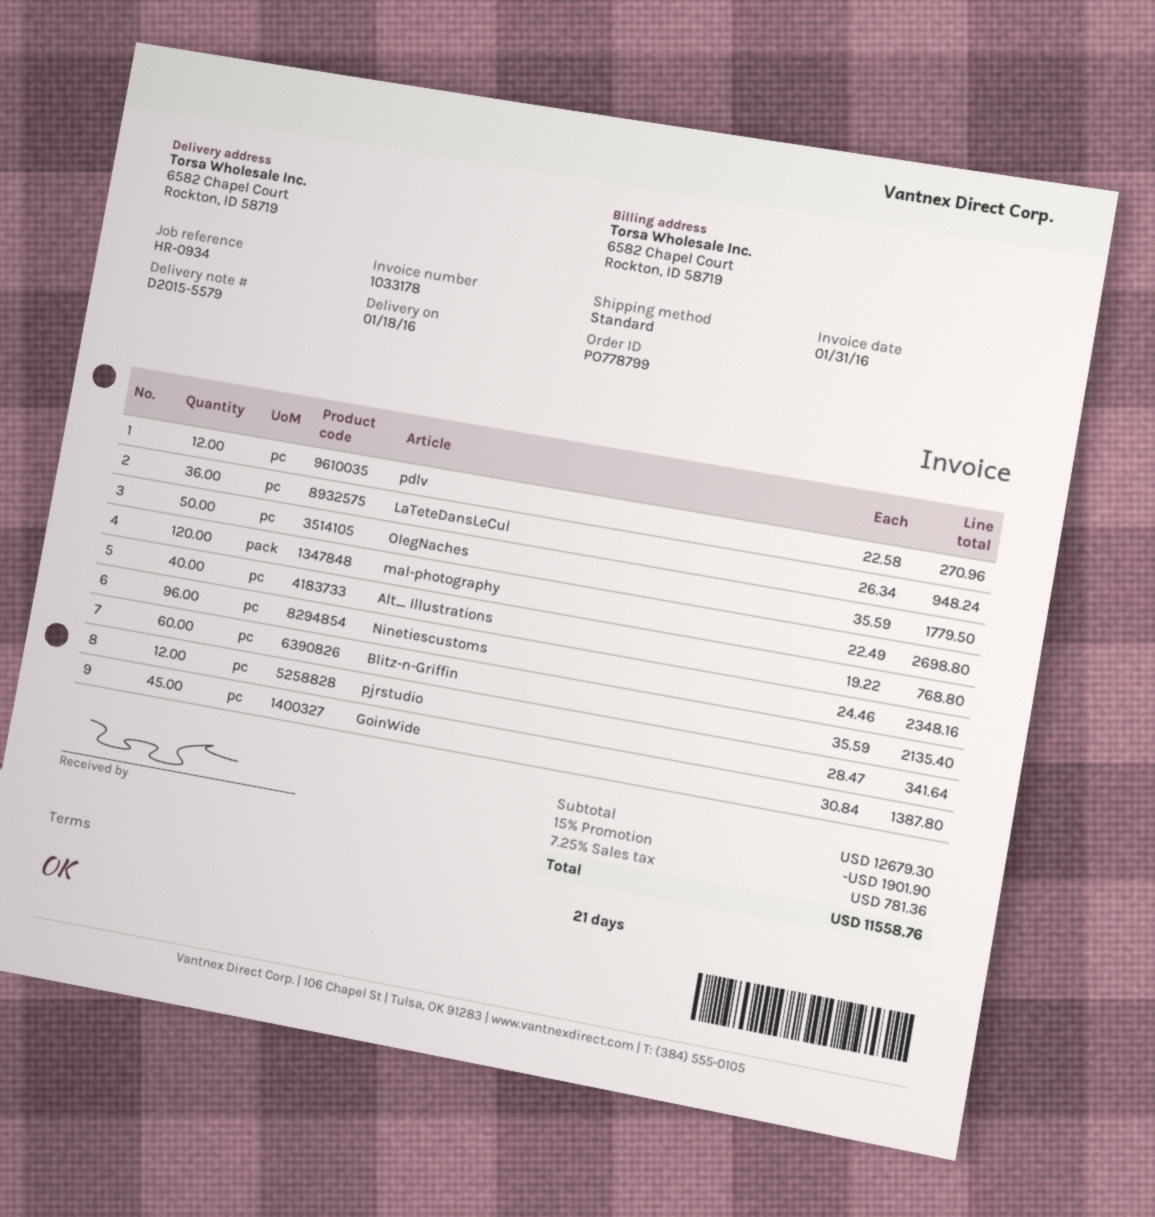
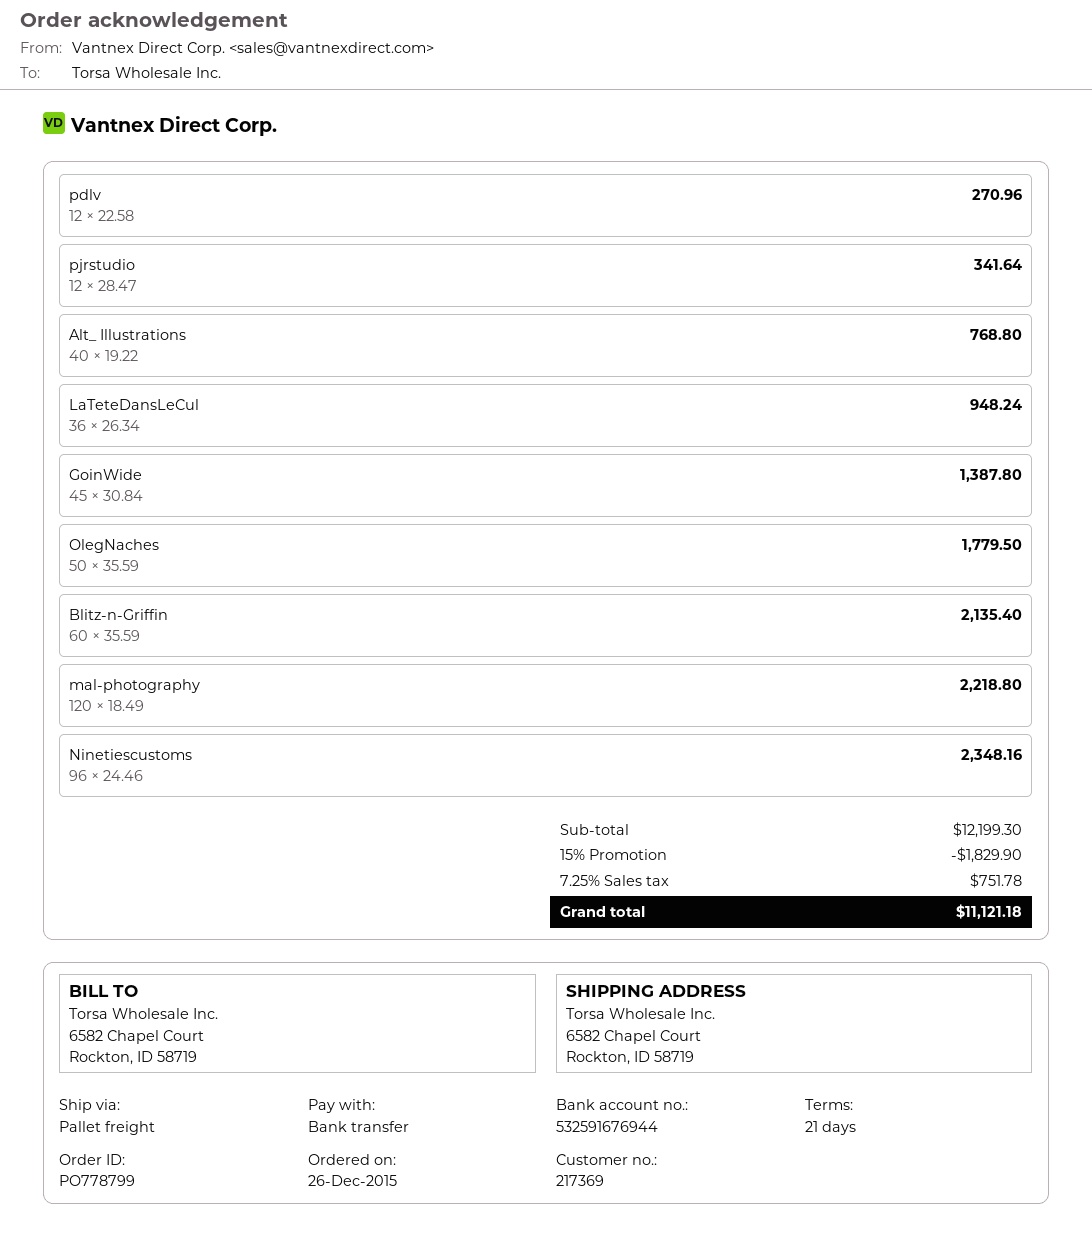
shipping method: standard -> pallet freight
mal-photography: 120 x 22.49 = 2698.80 -> 120 x 18.49 = 2218.80
subtotal: 12679.30 -> 12199.30
discount: 15% = 1901.90 -> 15% = 1829.90
tax: 7.25% = 781.36 -> 7.25% = 751.78
total: 11558.76 -> 11121.18

